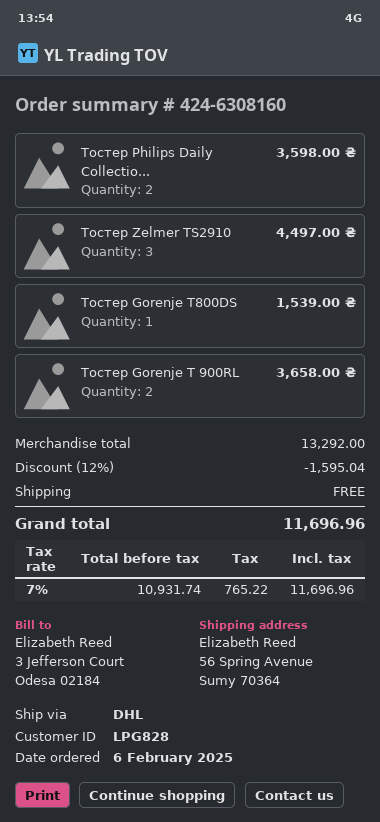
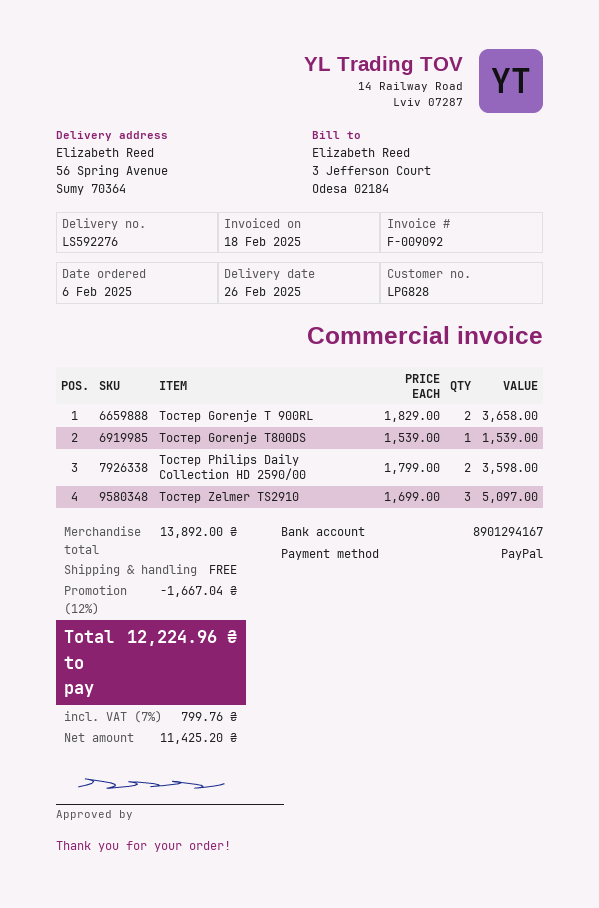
Тостер Zelmer TS2910: 3 for 4497.00 -> 3 for 5097.00
subtotal: 13292.00 -> 13892.00
discount: 12% = 1595.04 -> 12% = 1667.04
net: 10931.74 -> 11425.20
tax: 7% = 765.22 -> 7% = 799.76
total: 11696.96 -> 12224.96

